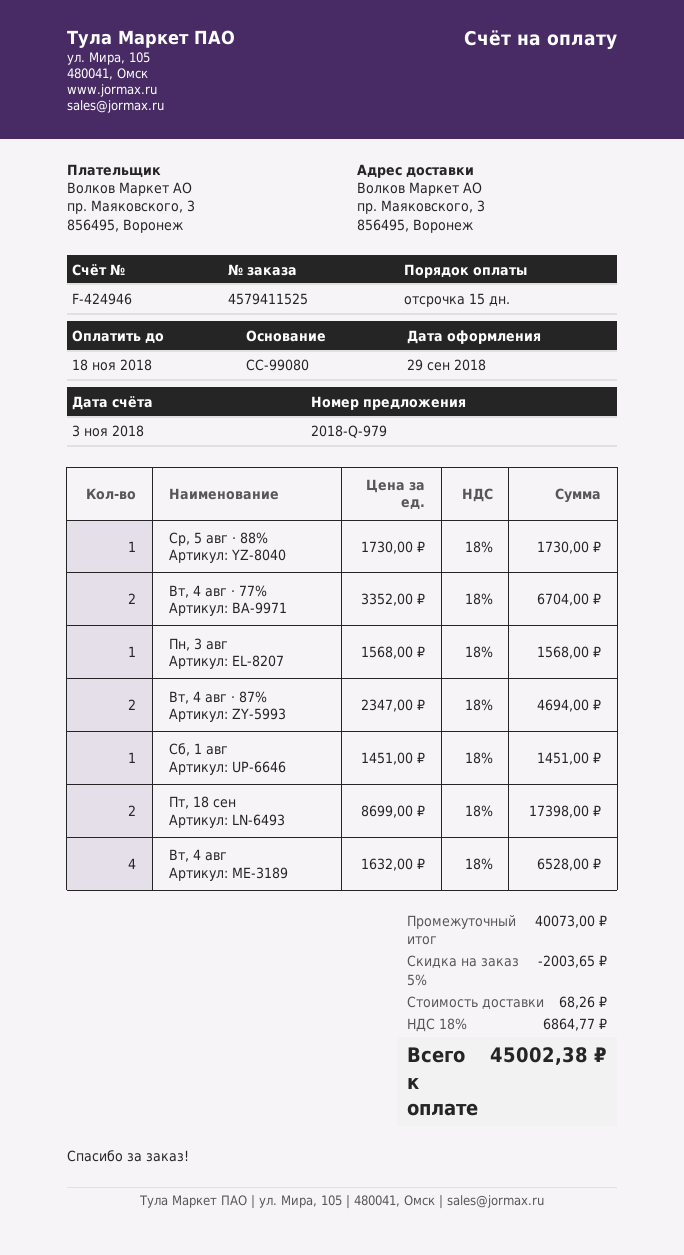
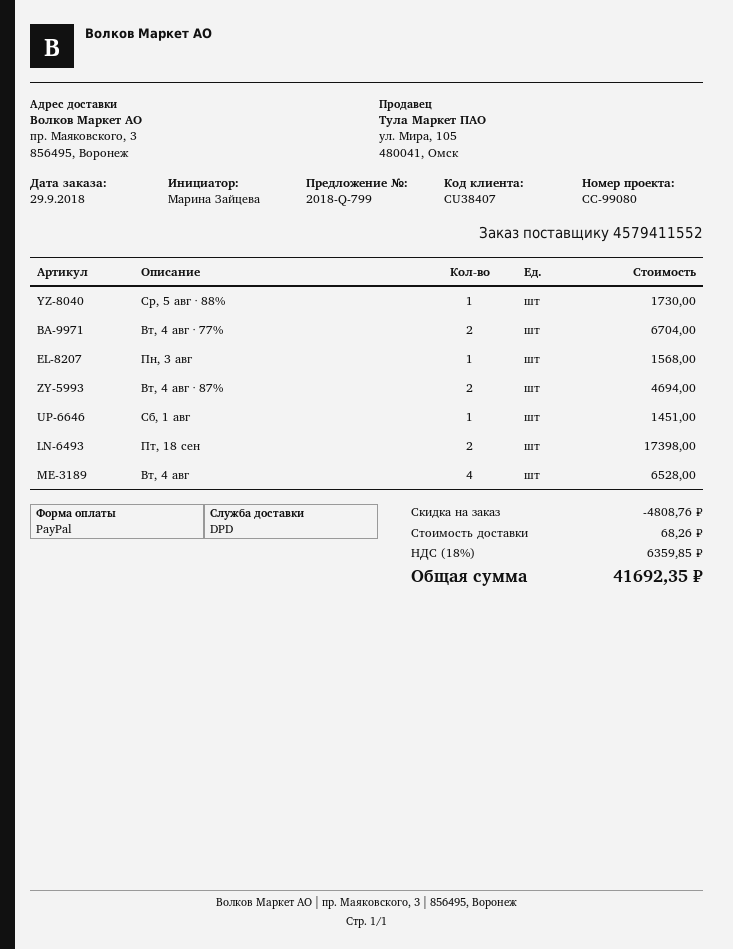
quote number: 2018-Q-979 -> 2018-Q-799
order number: 4579411525 -> 4579411552
discount: 2003.65 -> 4808.76
tax: 18% = 6864.77 -> 18% = 6359.85
total: 45002.38 -> 41692.35

